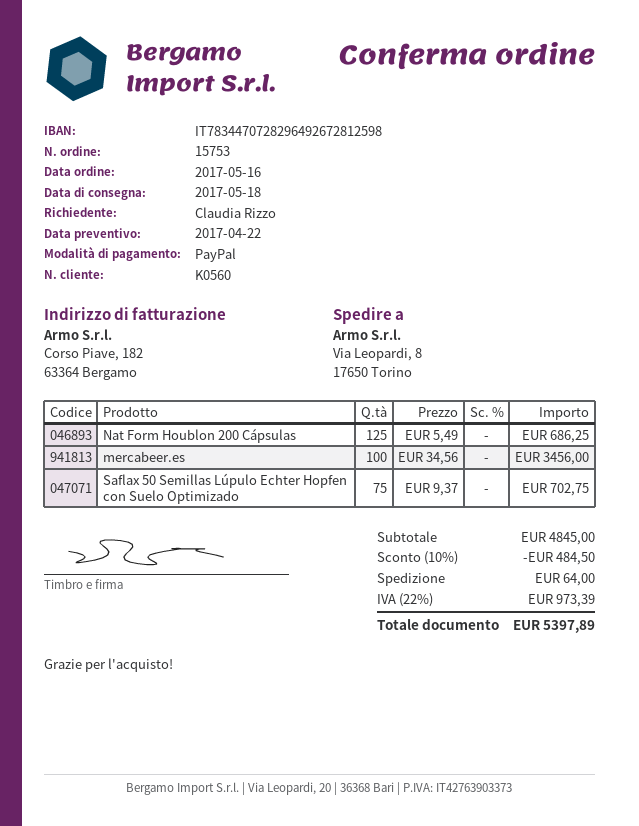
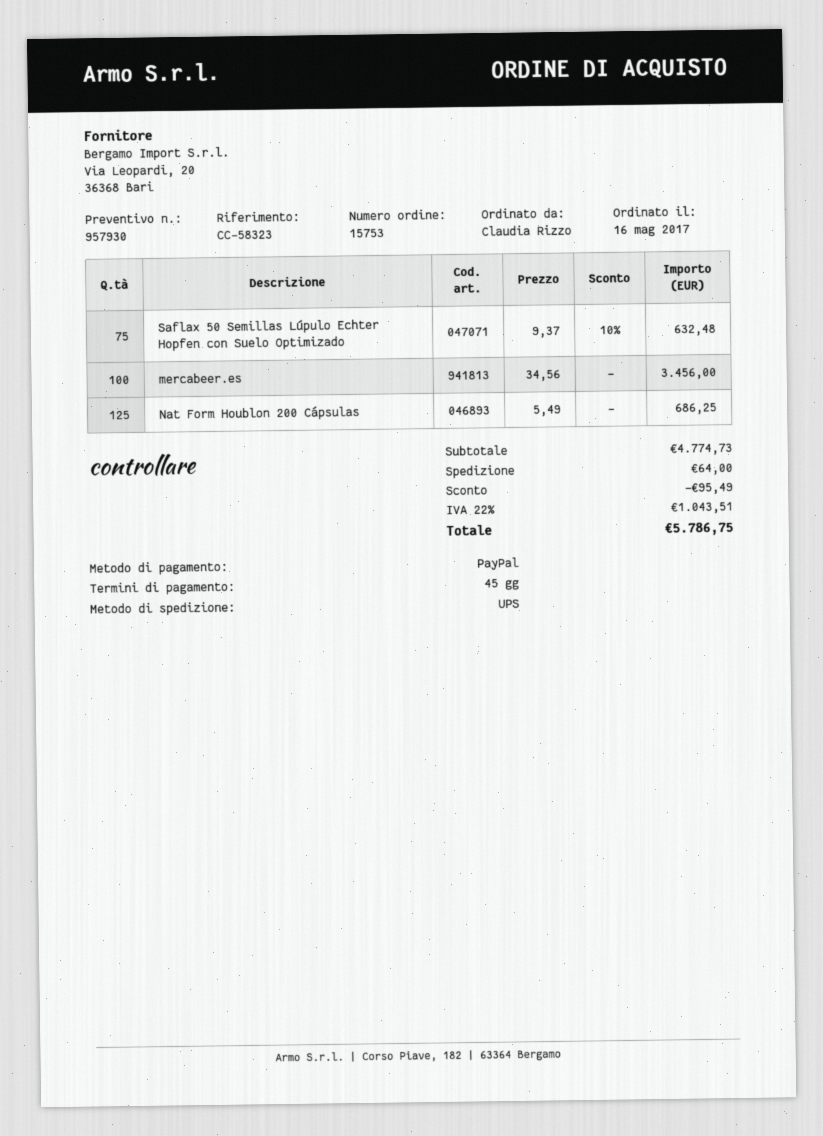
Saflax 50 Semillas Lúpulo Echter Hopfen con Suelo Optimizado: 75 x 9.37 = 702.75 -> 75 x 9.37 - 10% = 632.48
subtotal: 4845.00 -> 4774.73
discount: 484.50 -> 95.49
tax: 22% = 973.39 -> 22% = 1043.51
total: 5397.89 -> 5786.75

